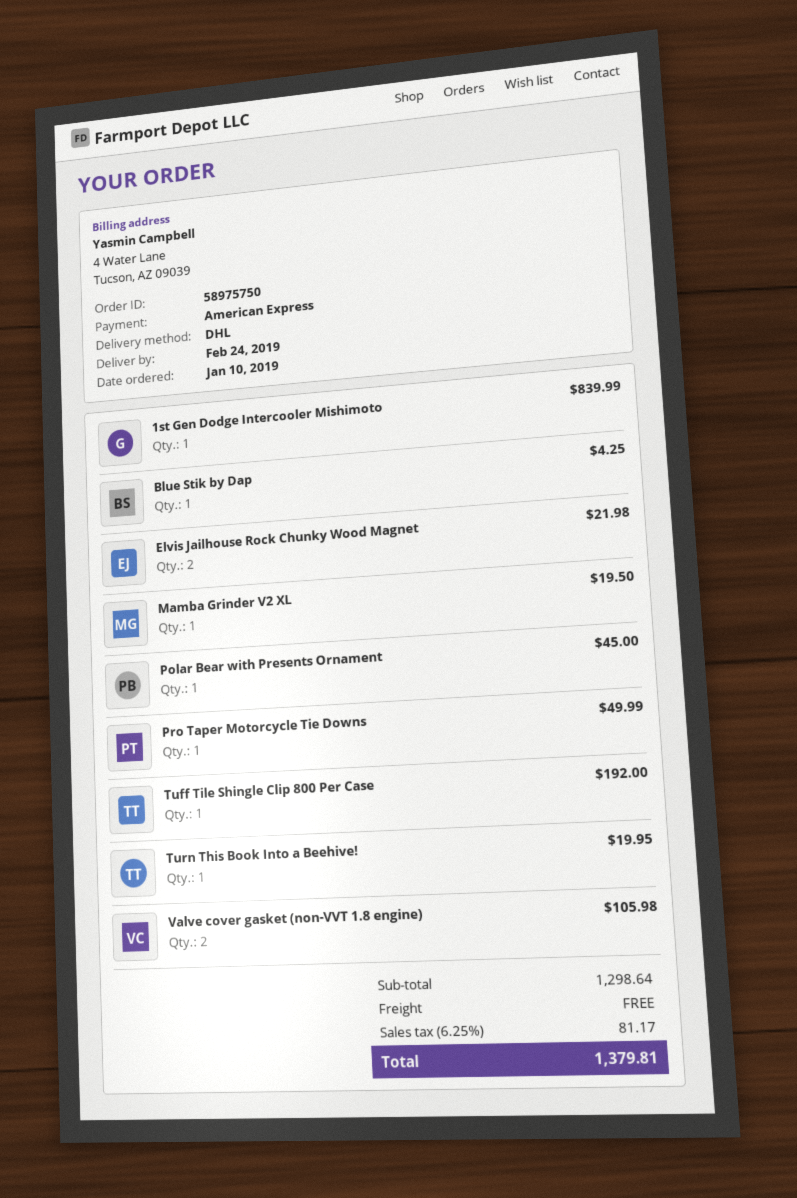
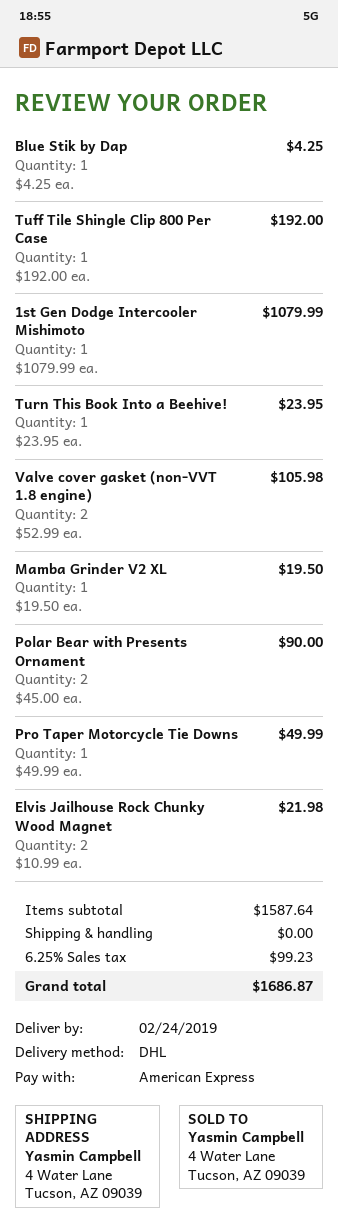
1st Gen Dodge Intercooler Mishimoto: 1 for 839.99 -> 1 for 1079.99
Polar Bear with Presents Ornament: 1 for 45.00 -> 2 for 90.00
Turn This Book Into a Beehive!: 1 for 19.95 -> 1 for 23.95
subtotal: 1298.64 -> 1587.64
tax: 6.25% = 81.17 -> 6.25% = 99.23
total: 1379.81 -> 1686.87

